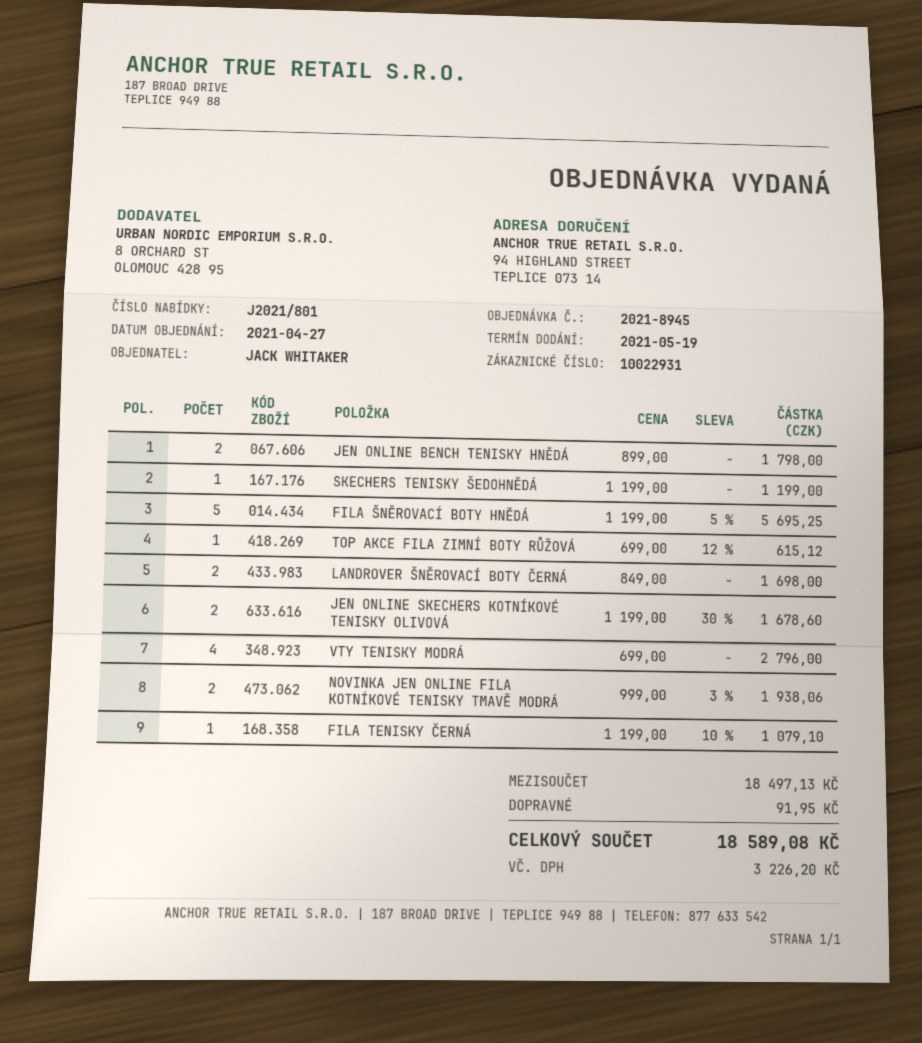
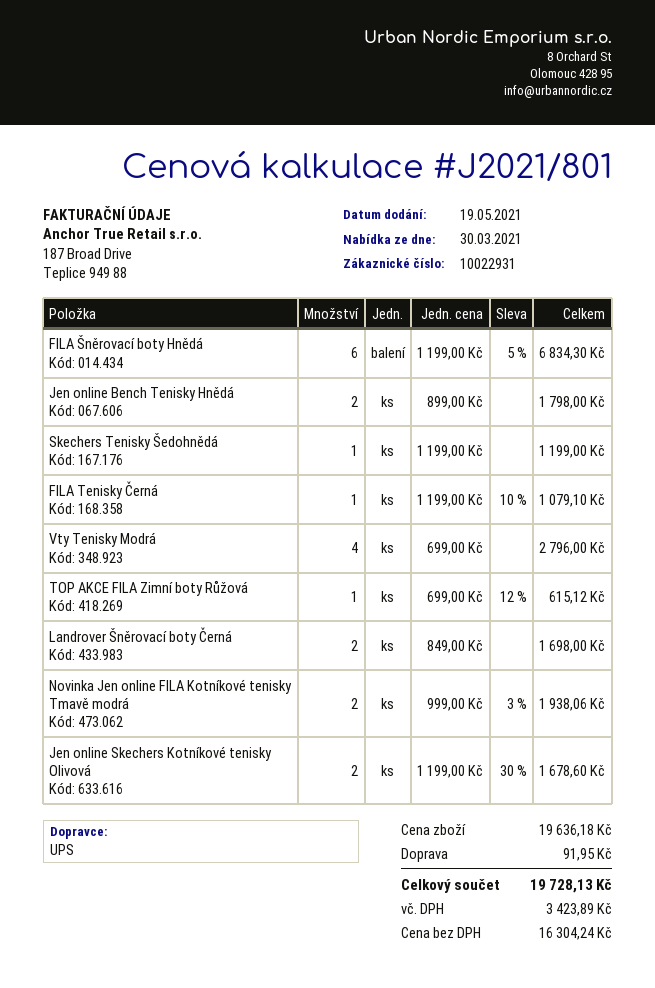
FILA ŠNĚROVACÍ BOTY HNĚDÁ: 5 x 1199.00 - 5% = 5695.25 -> 6 x 1199.00 - 5% = 6834.30
subtotal: 18497.13 -> 19636.18
tax: 3226.20 -> 3423.89
total: 18589.08 -> 19728.13

